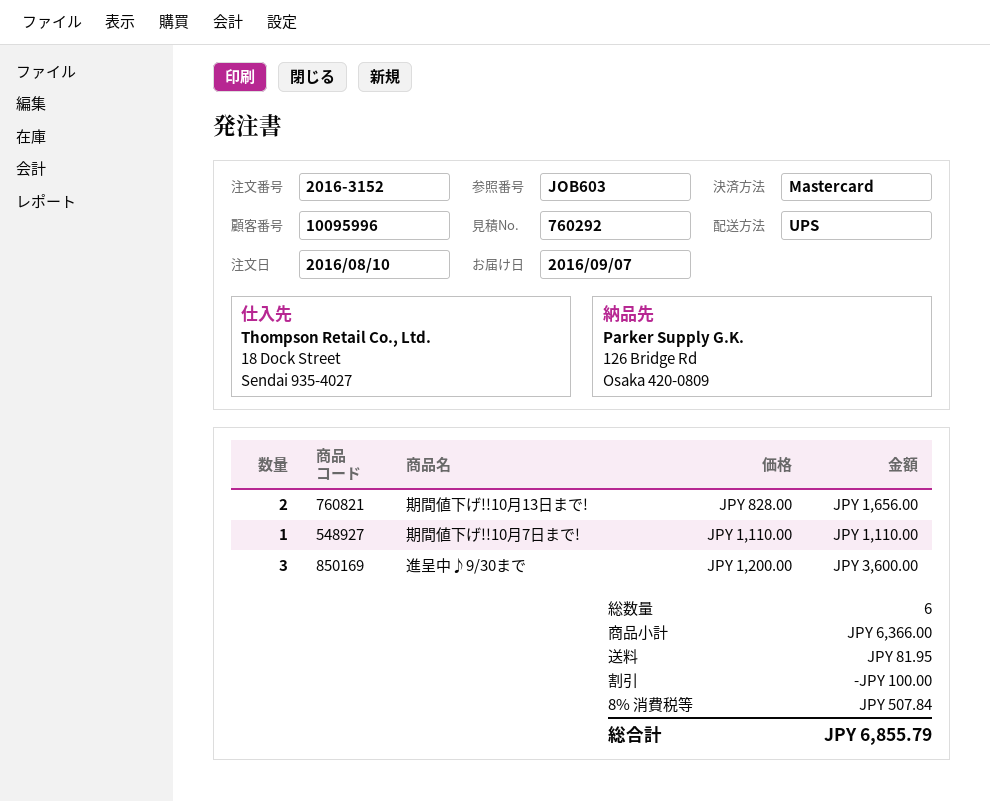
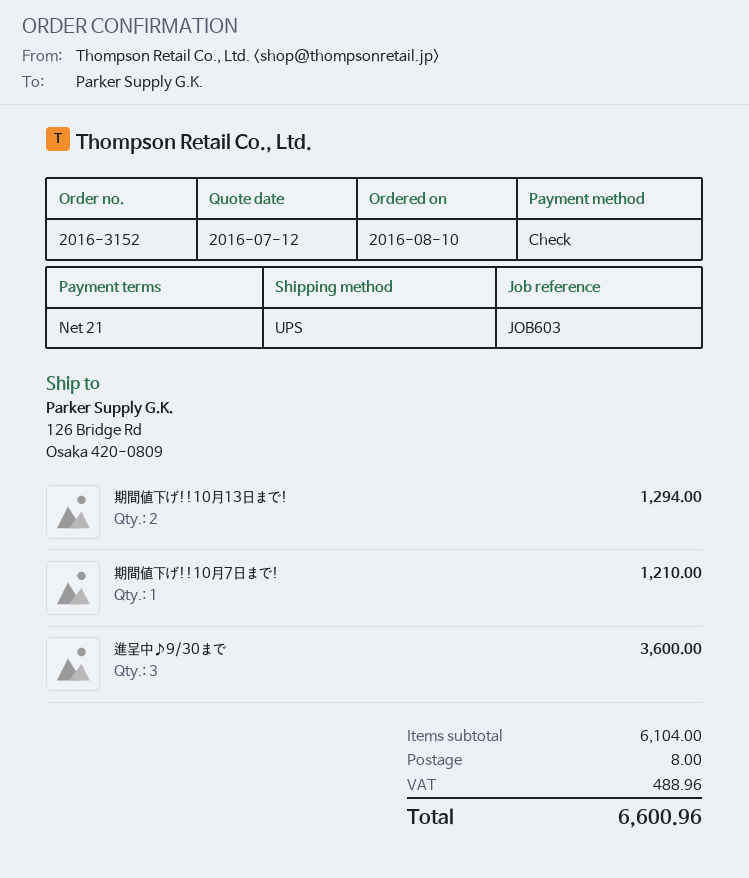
payment method: Mastercard -> cheque
期間値下げ!!10月13日まで!: 2 for 1656.00 -> 2 for 1294.00
期間値下げ!!10月7日まで!: 1 for 1110.00 -> 1 for 1210.00
subtotal: 6366.00 -> 6104.00
discount: 100.00 -> none
shipping: 81.95 -> 8.00
tax: 507.84 -> 488.96
total: 6855.79 -> 6600.96

